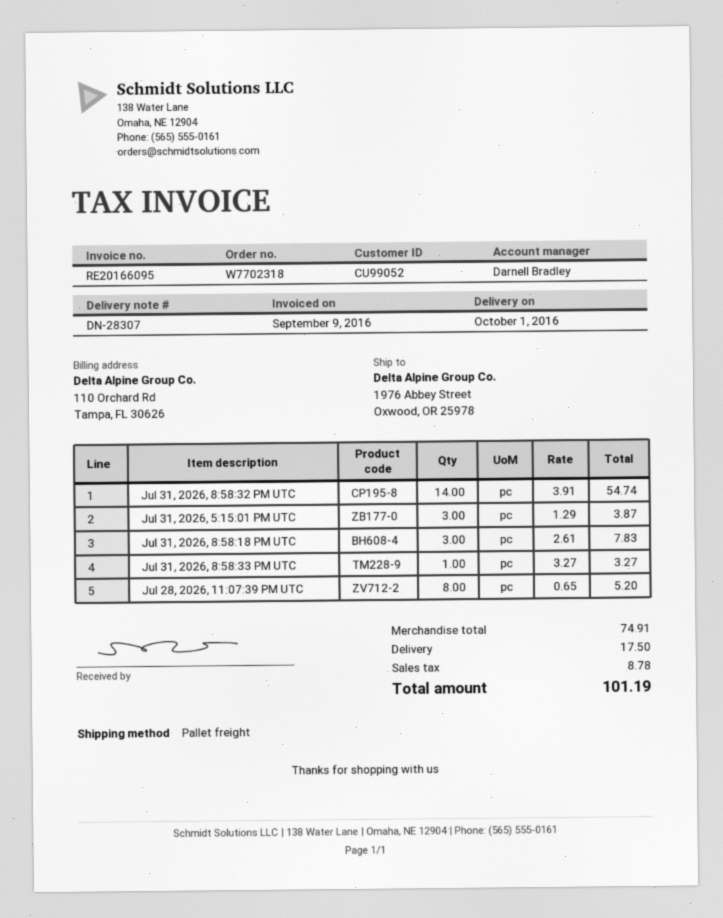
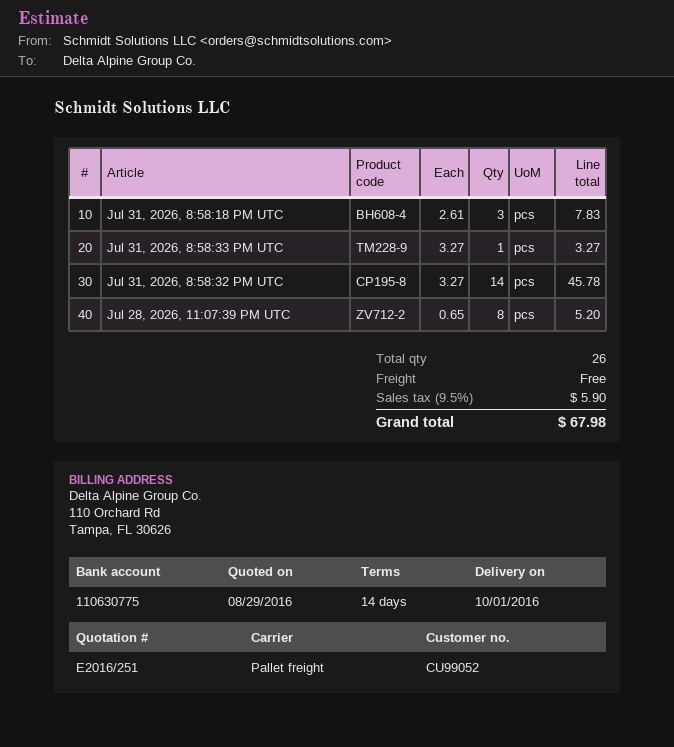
Jul 31, 2026, 8:58:32 PM UTC: 14 x 3.91 = 54.74 -> 14 x 3.27 = 45.78
Jul 31, 2026, 5:15:01 PM UTC: 3 x 1.29 = 3.87 -> none
shipping: 17.50 -> 0.00
tax: 8.78 -> 5.90
total: 101.19 -> 67.98

